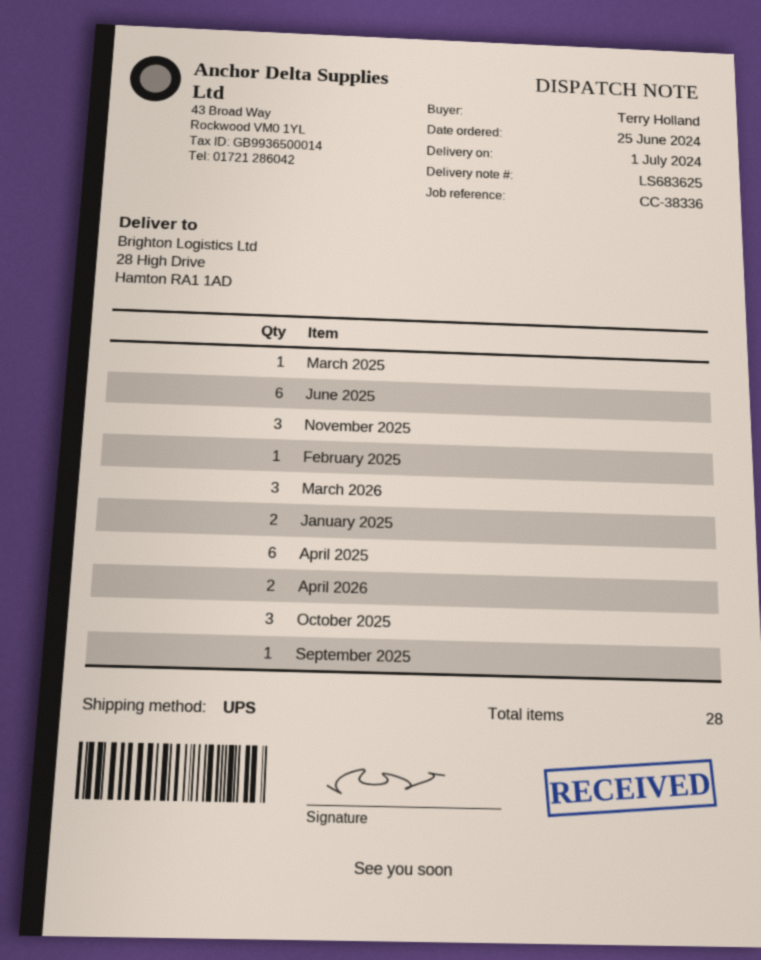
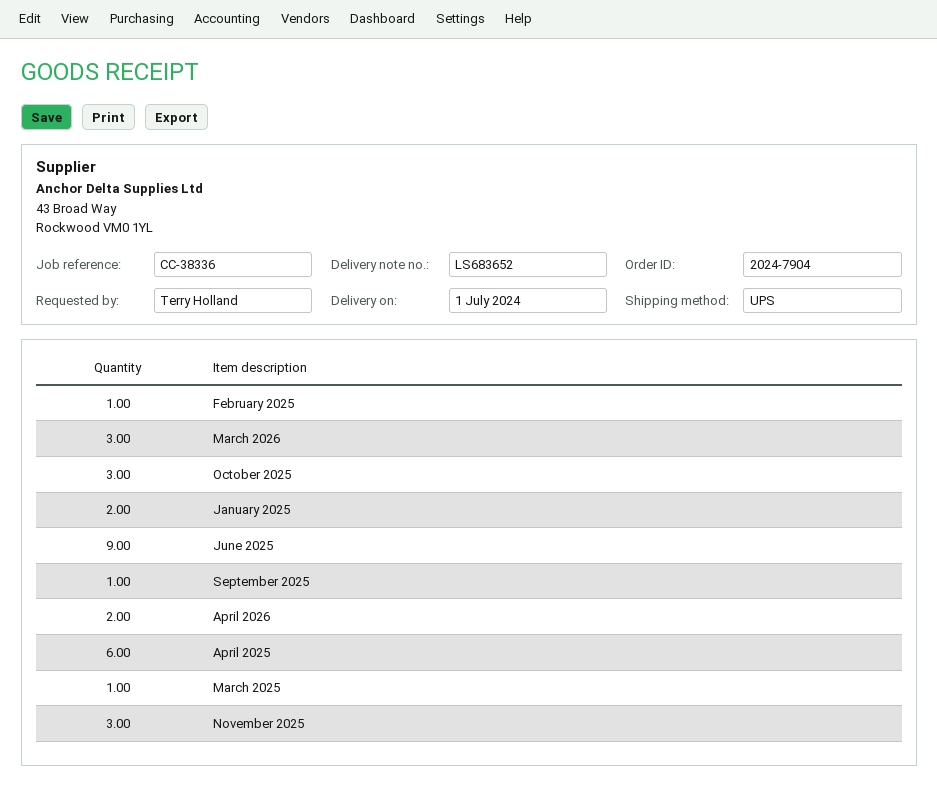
delivery note number: LS683625 -> LS683652
June 2025: 6 -> 9

